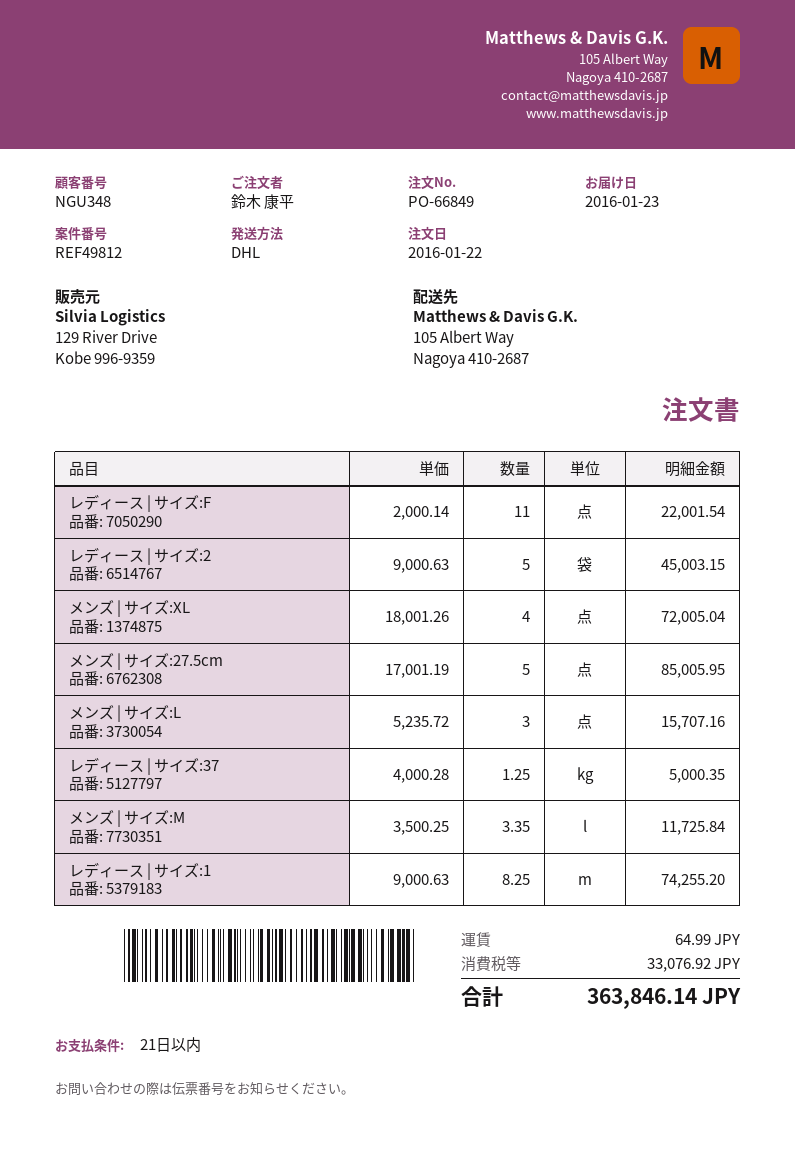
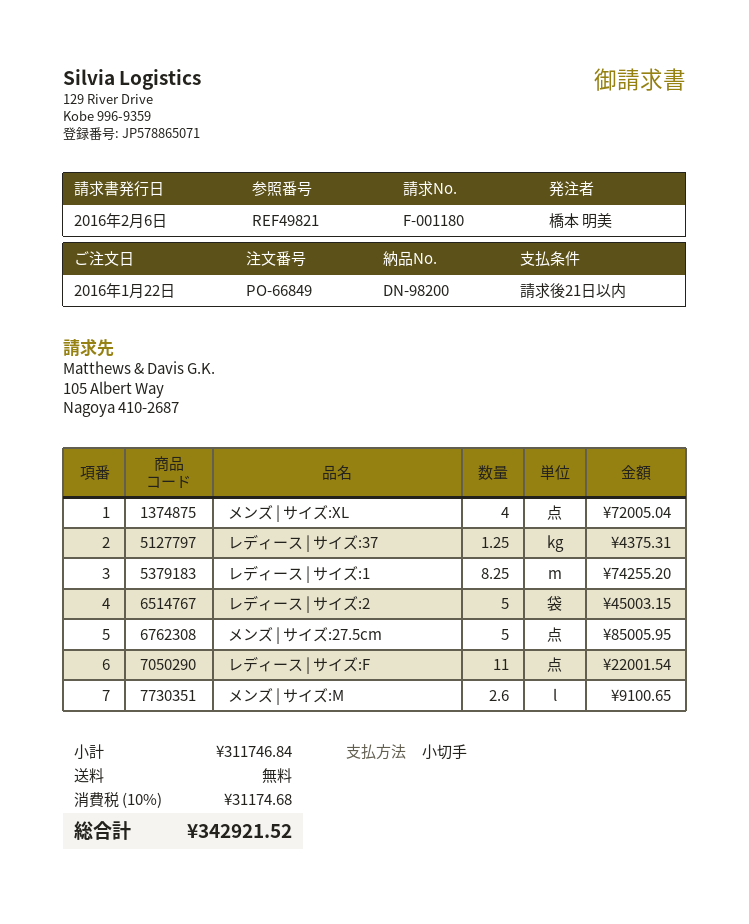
reference: REF49812 -> REF49821
ordered by: 鈴木 康平 -> 橋本 明美
メンズ | サイズ:L: 3 for 15707.16 -> none
レディース | サイズ:37: 1.25 for 5000.35 -> 1.25 for 4375.31
メンズ | サイズ:M: 3.35 for 11725.84 -> 2.6 for 9100.65
shipping: 64.99 -> 0.00
tax: 33076.92 -> 31174.68
total: 363846.14 -> 342921.52

